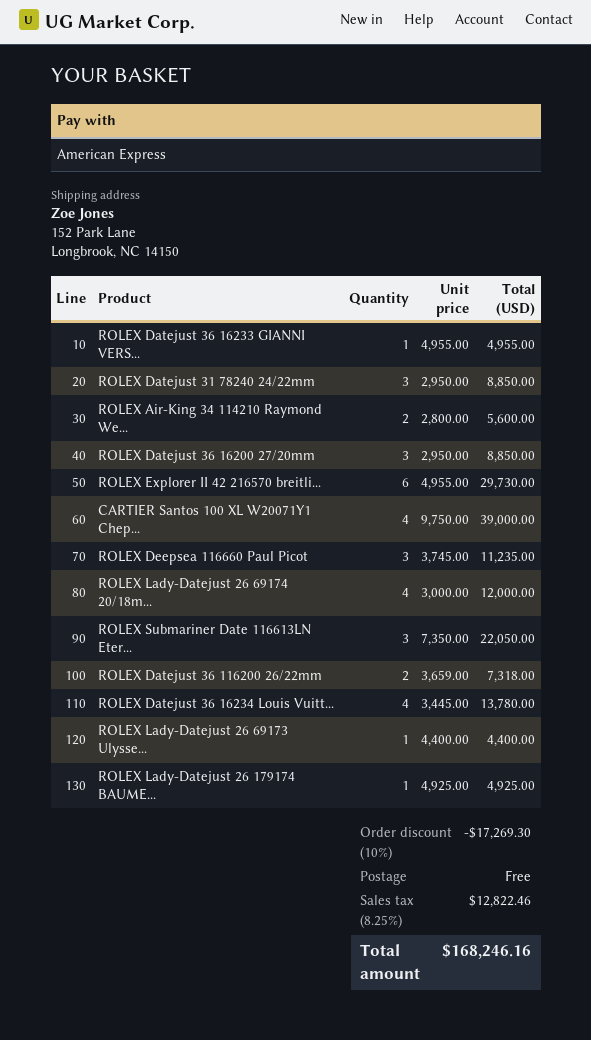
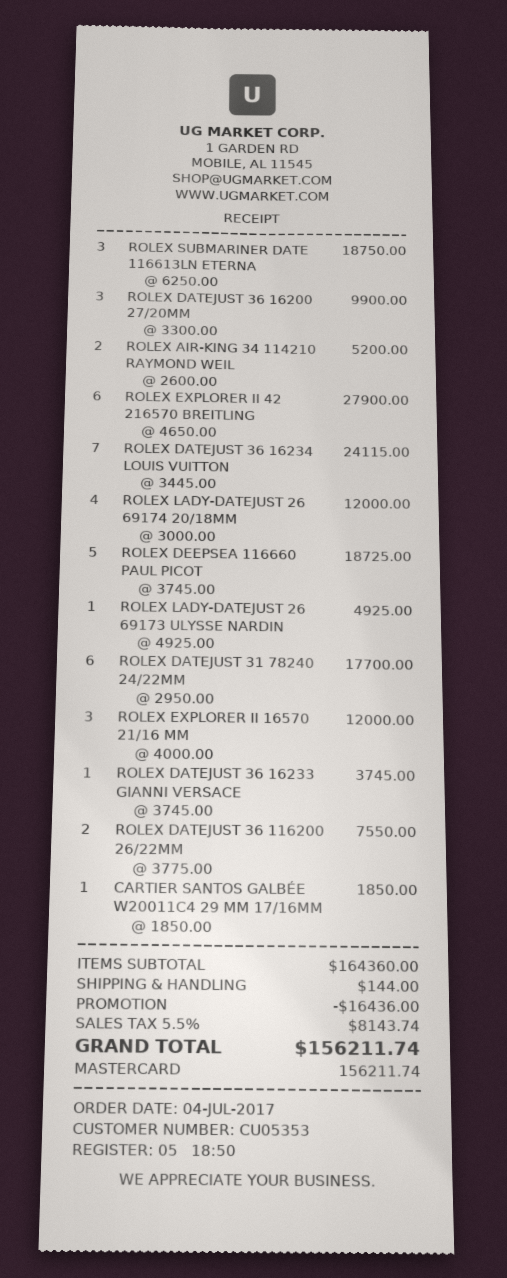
payment method: American Express -> Mastercard
ROLEX Datejust 36 16233 GIANNI VERS...: 1 x 4955.00 = 4955.00 -> 1 x 3745.00 = 3745.00
ROLEX Datejust 31 78240 24/22mm: 3 x 2950.00 = 8850.00 -> 6 x 2950.00 = 17700.00
ROLEX Air-King 34 114210 Raymond We...: 2 x 2800.00 = 5600.00 -> 2 x 2600.00 = 5200.00
ROLEX Datejust 36 16200 27/20mm: 3 x 2950.00 = 8850.00 -> 3 x 3300.00 = 9900.00
ROLEX Explorer II 42 216570 breitli...: 6 x 4955.00 = 29730.00 -> 6 x 4650.00 = 27900.00
CARTIER Santos 100 XL W20071Y1 Chep...: 4 x 9750.00 = 39000.00 -> none
ROLEX Deepsea 116660 Paul Picot: 3 x 3745.00 = 11235.00 -> 5 x 3745.00 = 18725.00
ROLEX Submariner Date 116613LN Eter...: 3 x 7350.00 = 22050.00 -> 3 x 6250.00 = 18750.00
ROLEX Datejust 36 116200 26/22mm: 2 x 3659.00 = 7318.00 -> 2 x 3775.00 = 7550.00
ROLEX Datejust 36 16234 Louis Vuitt...: 4 x 3445.00 = 13780.00 -> 7 x 3445.00 = 24115.00
ROLEX Lady-Datejust 26 69173 Ulysse...: 1 x 4400.00 = 4400.00 -> 1 x 4925.00 = 4925.00
ROLEX Lady-Datejust 26 179174 BAUME...: 1 x 4925.00 = 4925.00 -> none
ROLEX EXPLORER II 16570 21/16 MM: none -> 3 x 4000.00 = 12000.00
CARTIER SANTOS GALBÉE W20011C4 29 MM 17/16MM: none -> 1 x 1850.00 = 1850.00
discount: 17269.30 -> 16436.00
shipping: 0.00 -> 144.00
tax: 8.25% = 12822.46 -> 5.5% = 8143.74
total: 168246.16 -> 156211.74

